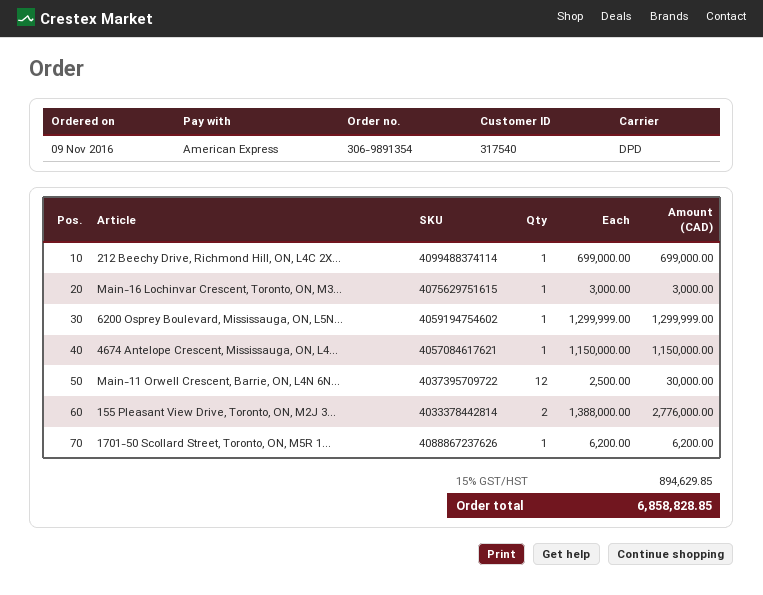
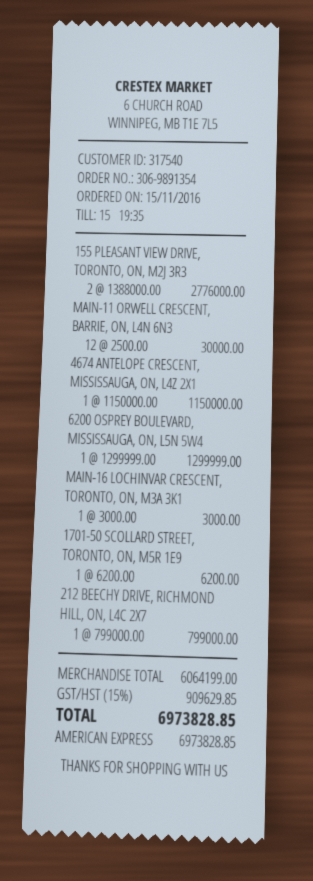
order date: 2016-11-09 -> 2016-11-15
212 Beechy Drive, Richmond Hill, ON, L4C 2X...: 1 x 699000.00 = 699000.00 -> 1 x 799000.00 = 799000.00
tax: 15% = 894629.85 -> 15% = 909629.85
total: 6858828.85 -> 6973828.85

